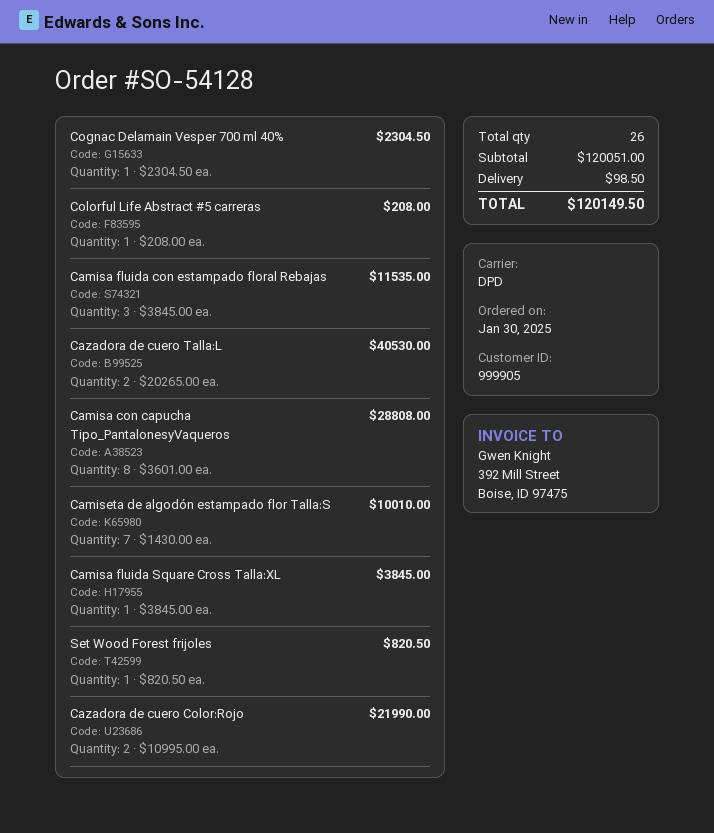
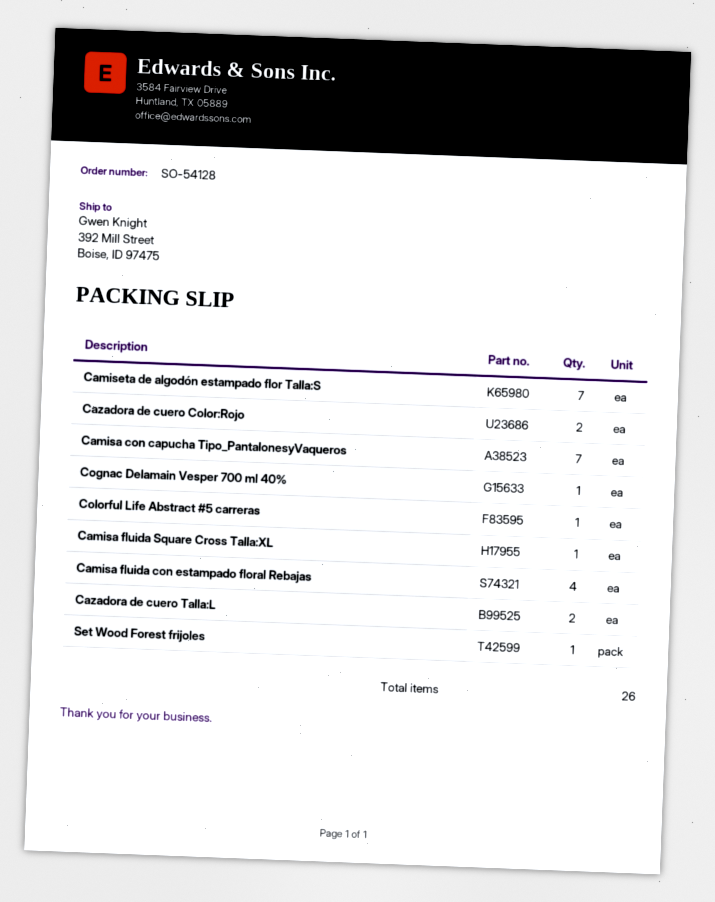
Camisa fluida con estampado floral Rebajas: 3 -> 4
Camisa con capucha Tipo_PantalonesyVaqueros: 8 -> 7

